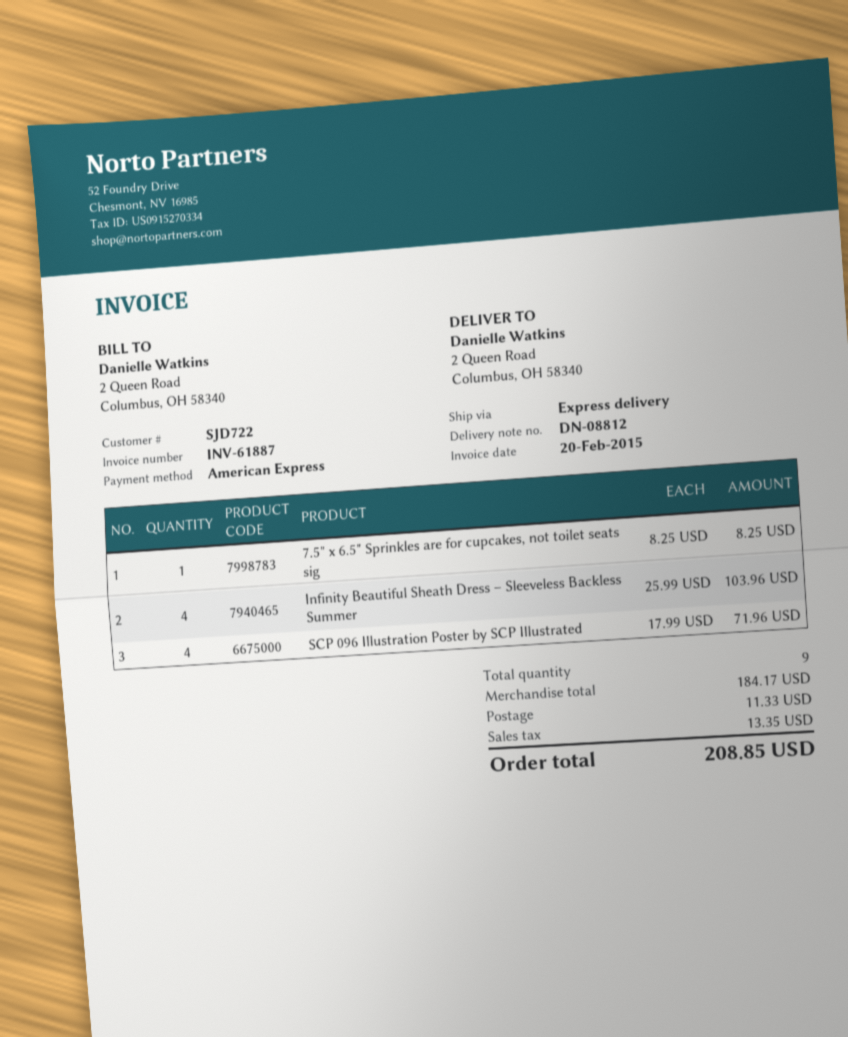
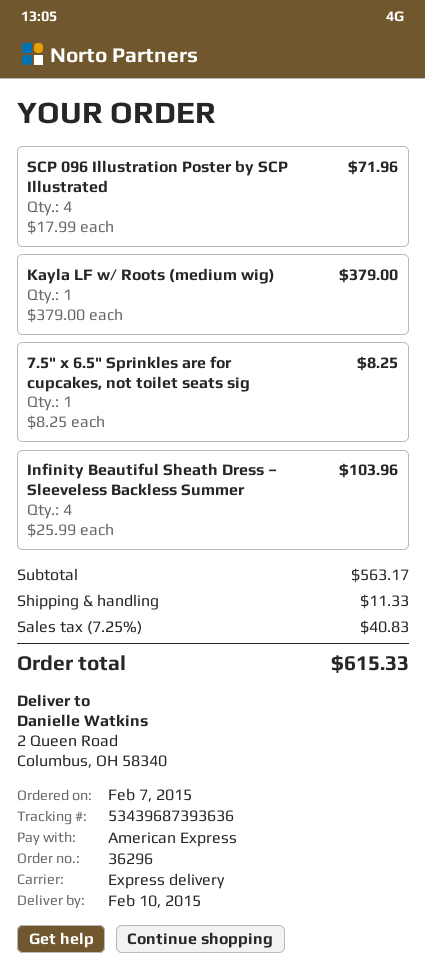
Kayla LF w/ Roots (medium wig): none -> 1 x 379.00 = 379.00
subtotal: 184.17 -> 563.17
tax: 13.35 -> 40.83
total: 208.85 -> 615.33

